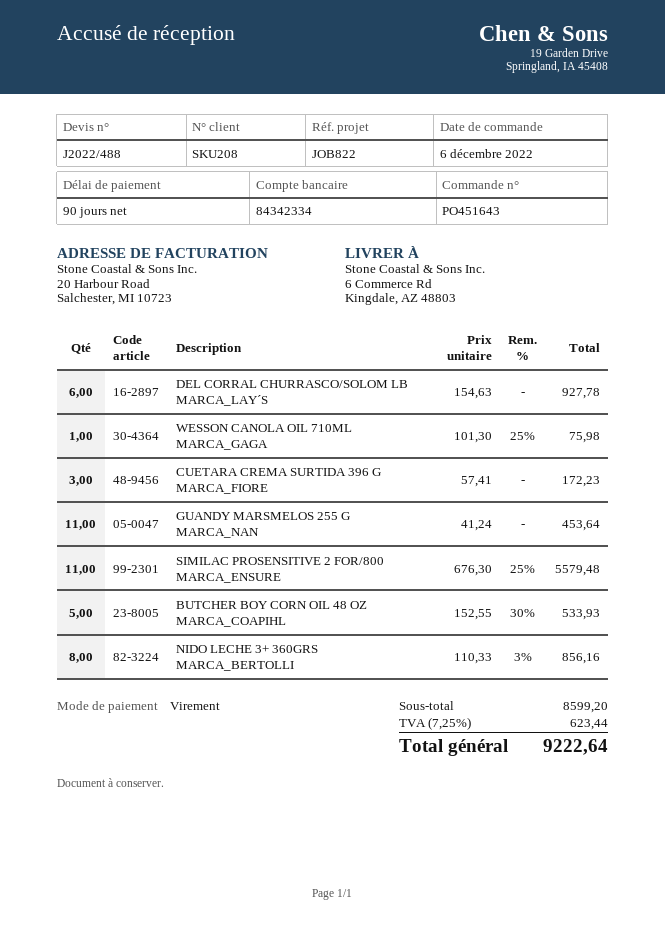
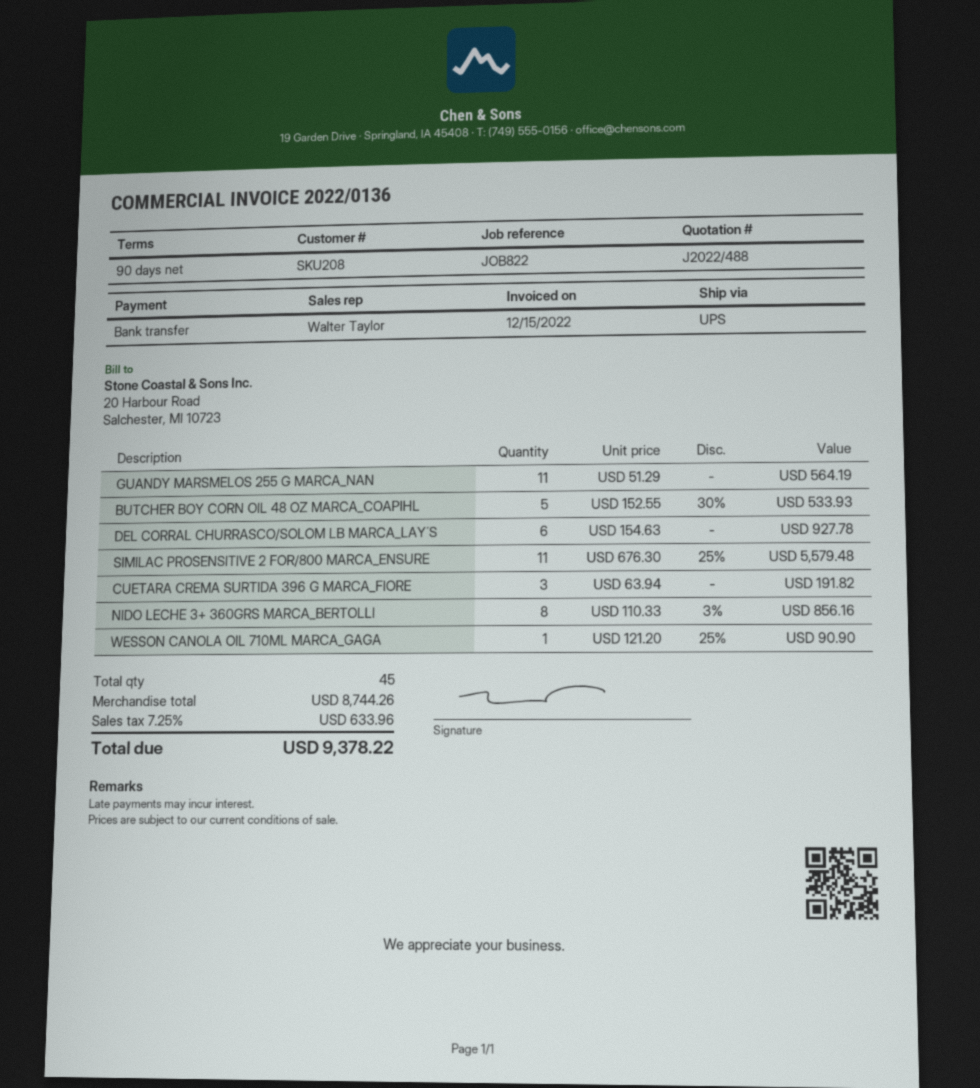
WESSON CANOLA OIL 710ML MARCA_GAGA: 1 x 101.30 - 25% = 75.98 -> 1 x 121.20 - 25% = 90.90
CUETARA CREMA SURTIDA 396 G MARCA_FIORE: 3 x 57.41 = 172.23 -> 3 x 63.94 = 191.82
GUANDY MARSMELOS 255 G MARCA_NAN: 11 x 41.24 = 453.64 -> 11 x 51.29 = 564.19
subtotal: 8599.20 -> 8744.26
tax: 7.25% = 623.44 -> 7.25% = 633.96
total: 9222.64 -> 9378.22

